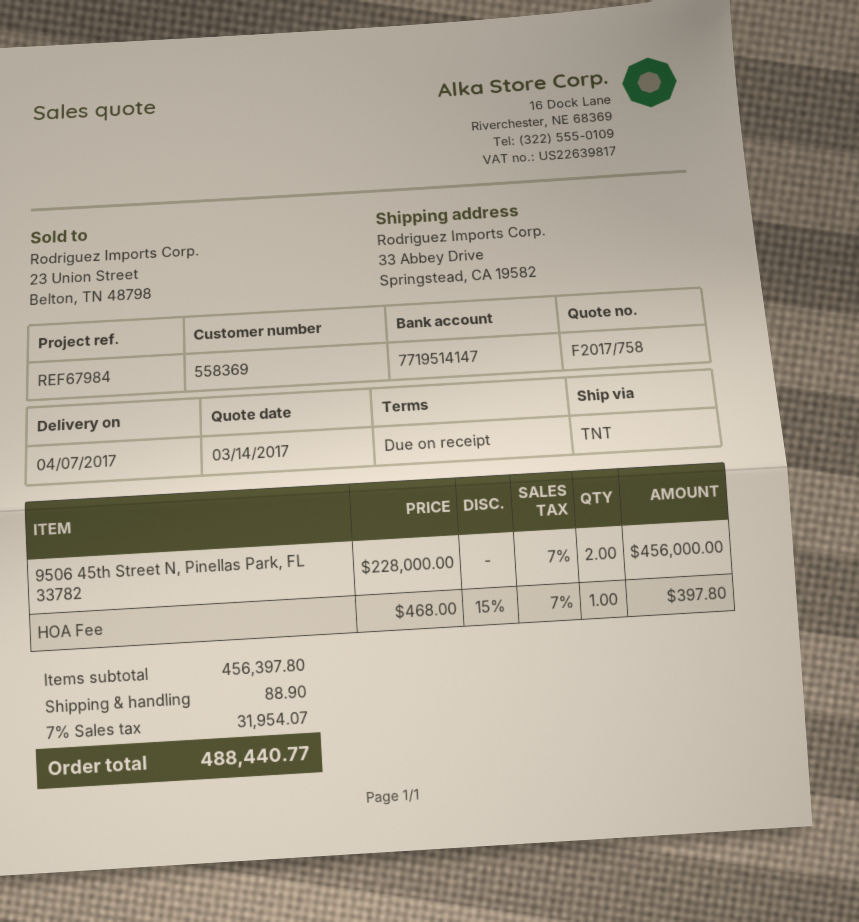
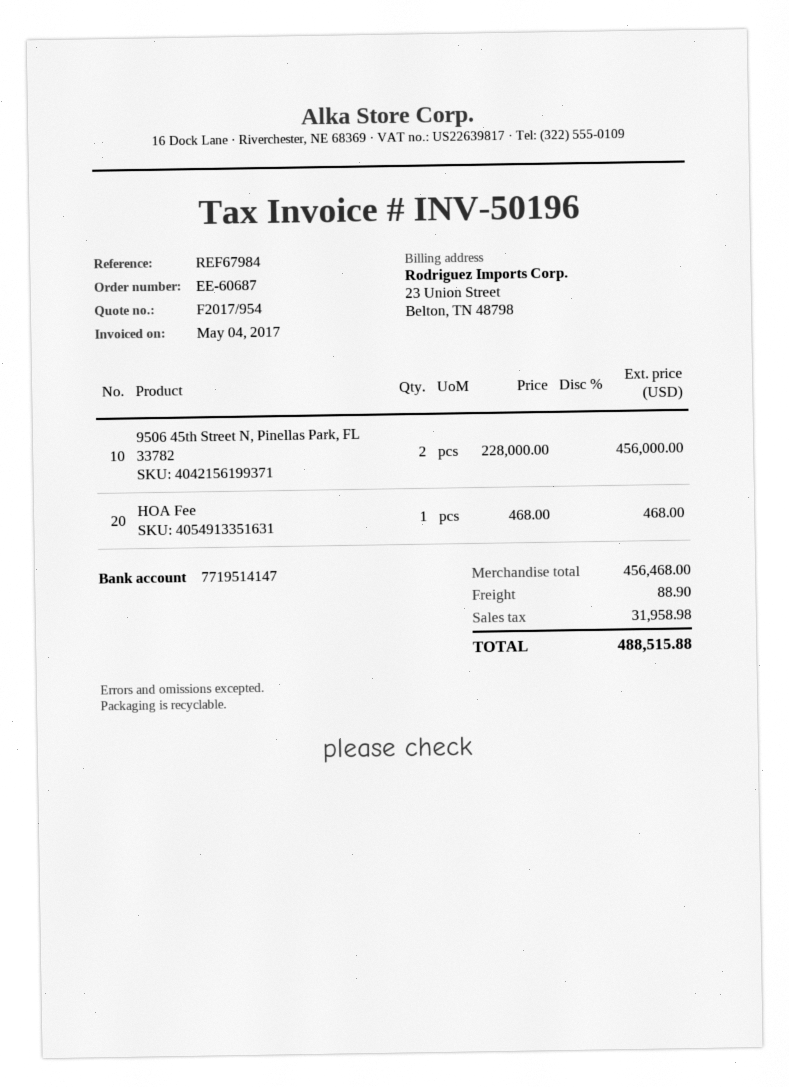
quote number: F2017/758 -> F2017/954
HOA Fee: 1 x 468.00 - 15% = 397.80 -> 1 x 468.00 = 468.00
subtotal: 456397.80 -> 456468.00
tax: 31954.07 -> 31958.98
total: 488440.77 -> 488515.88

